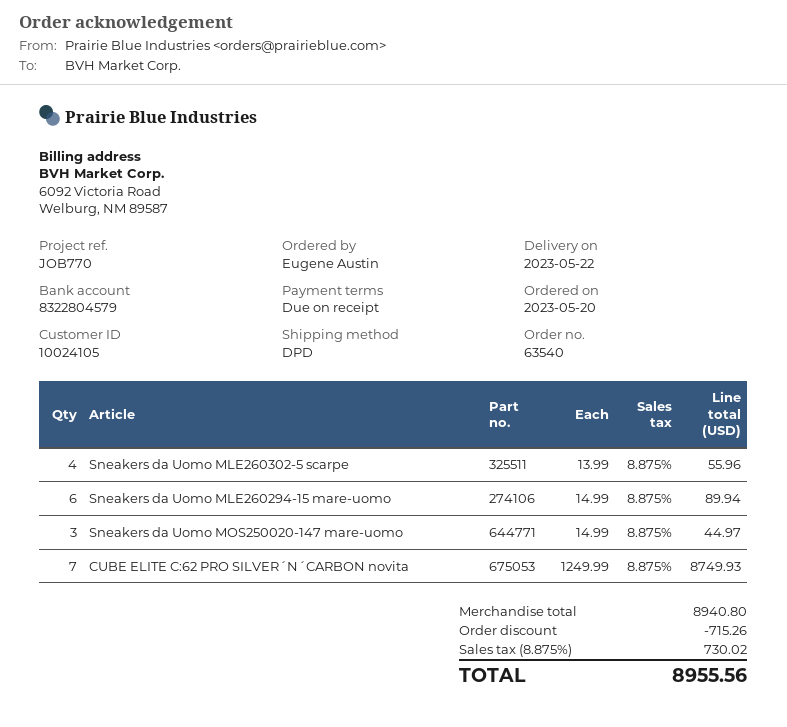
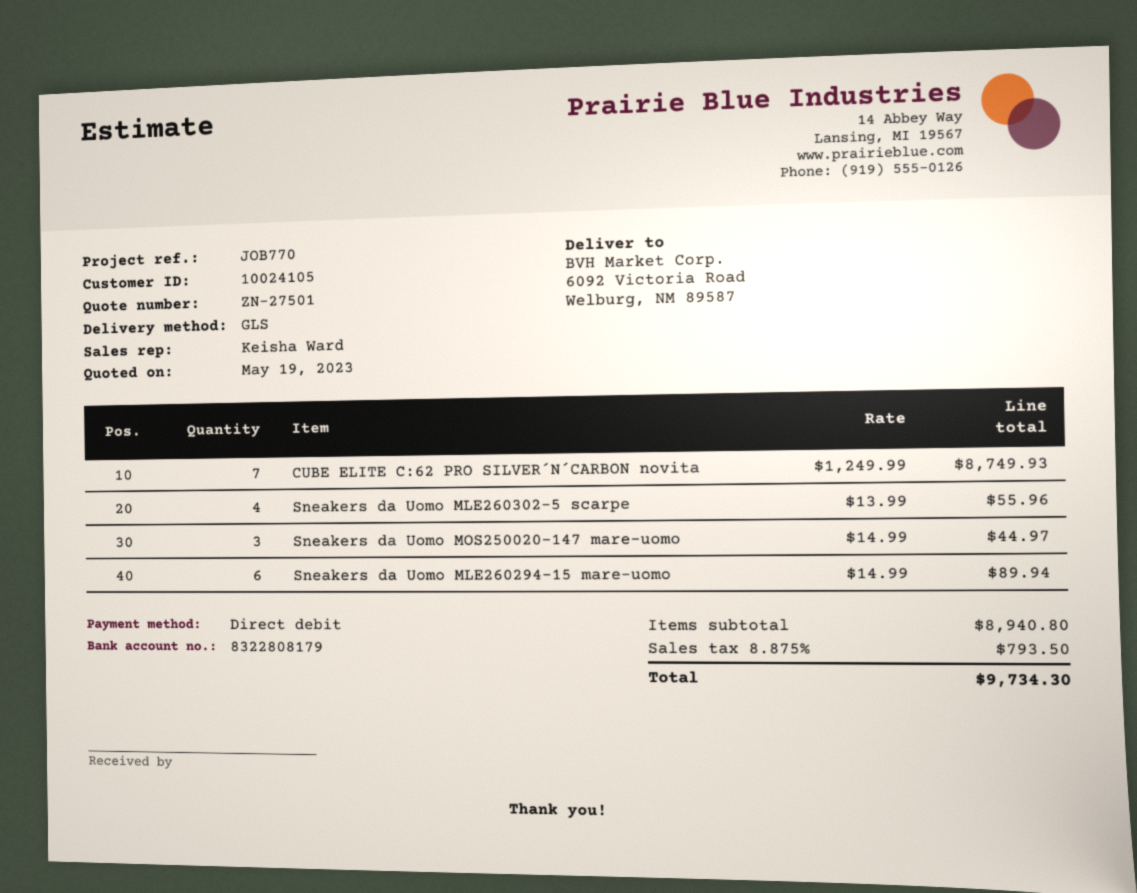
bank account: 8322804579 -> 8322808179
shipping method: DPD -> GLS
discount: 715.26 -> none
tax: 8.875% = 730.02 -> 8.875% = 793.50
total: 8955.56 -> 9734.30

